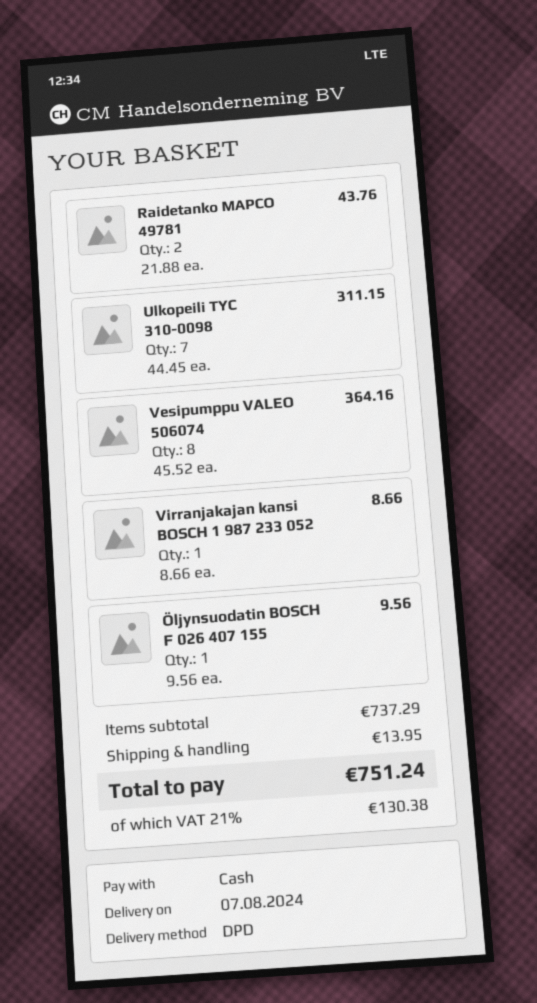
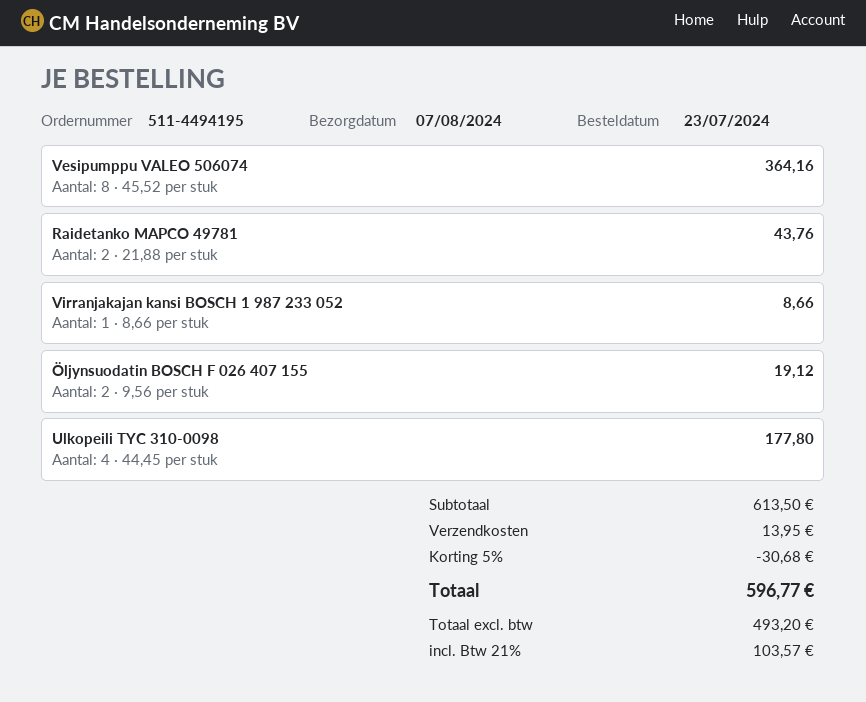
Ulkopeili TYC 310-0098: 7 x 44.45 = 311.15 -> 4 x 44.45 = 177.80
Öljynsuodatin BOSCH F 026 407 155: 1 x 9.56 = 9.56 -> 2 x 9.56 = 19.12
subtotal: 737.29 -> 613.50
discount: none -> 5% = 30.68
tax: 21% = 130.38 -> 21% = 103.57
total: 751.24 -> 596.77

